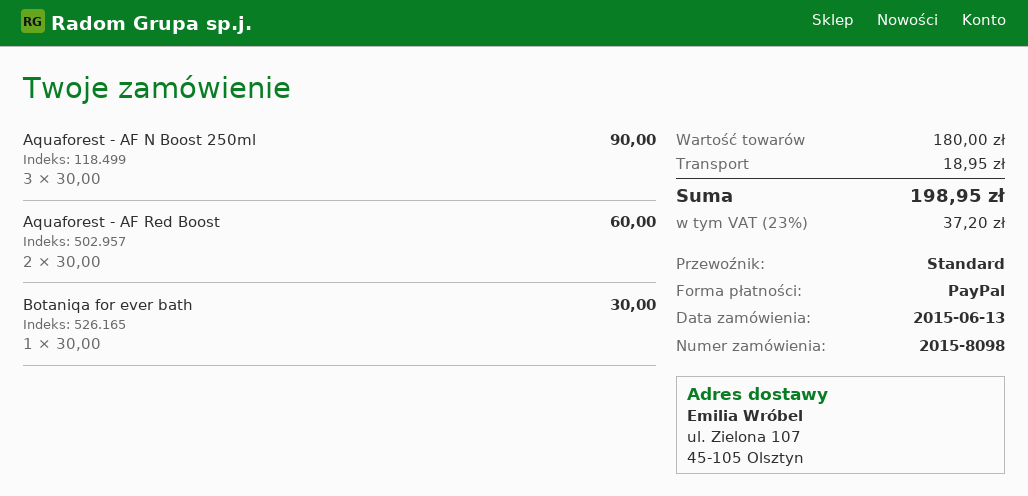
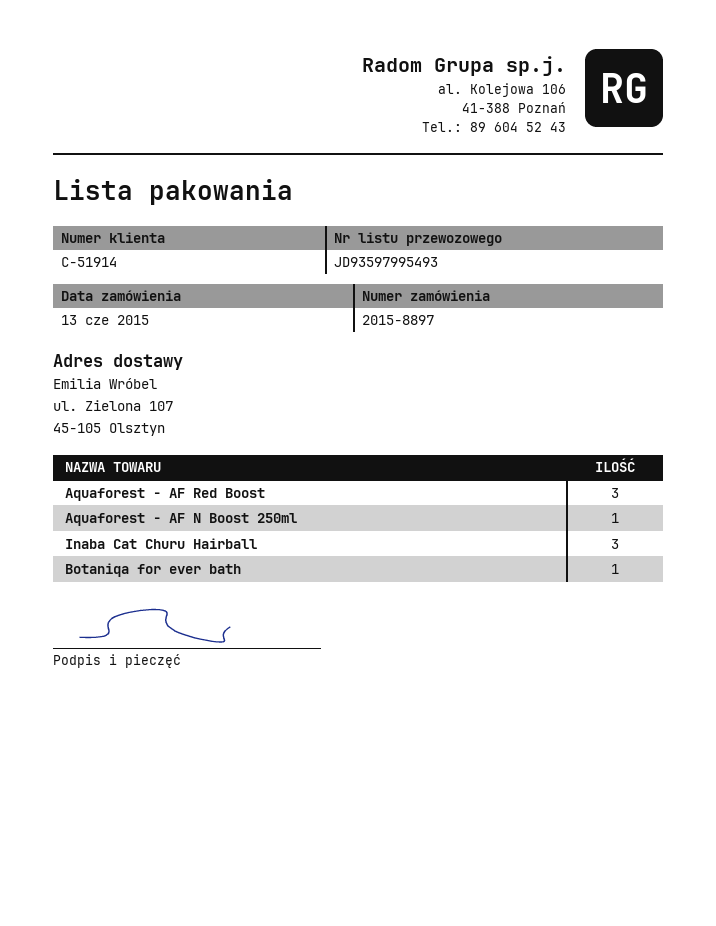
order number: 2015-8098 -> 2015-8897
Aquaforest - AF N Boost 250ml: 3 -> 1
Aquaforest - AF Red Boost: 2 -> 3
Inaba Cat Churu Hairball: none -> 3

